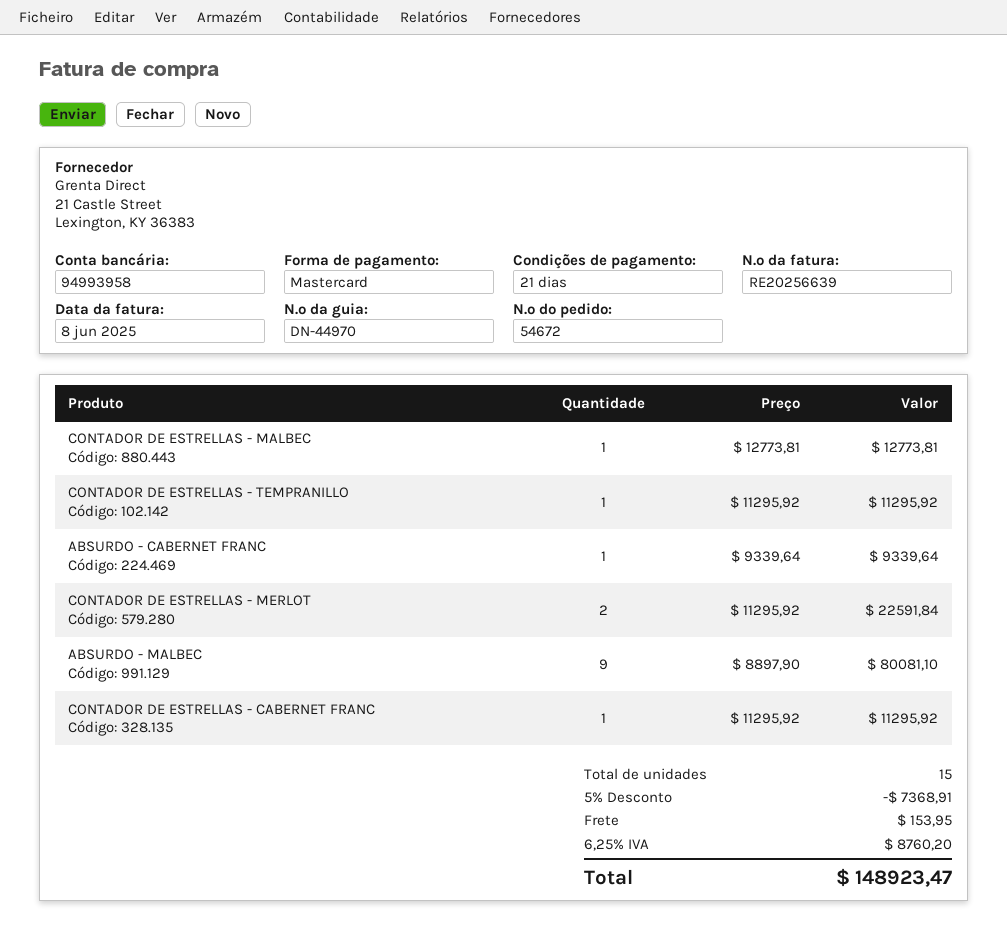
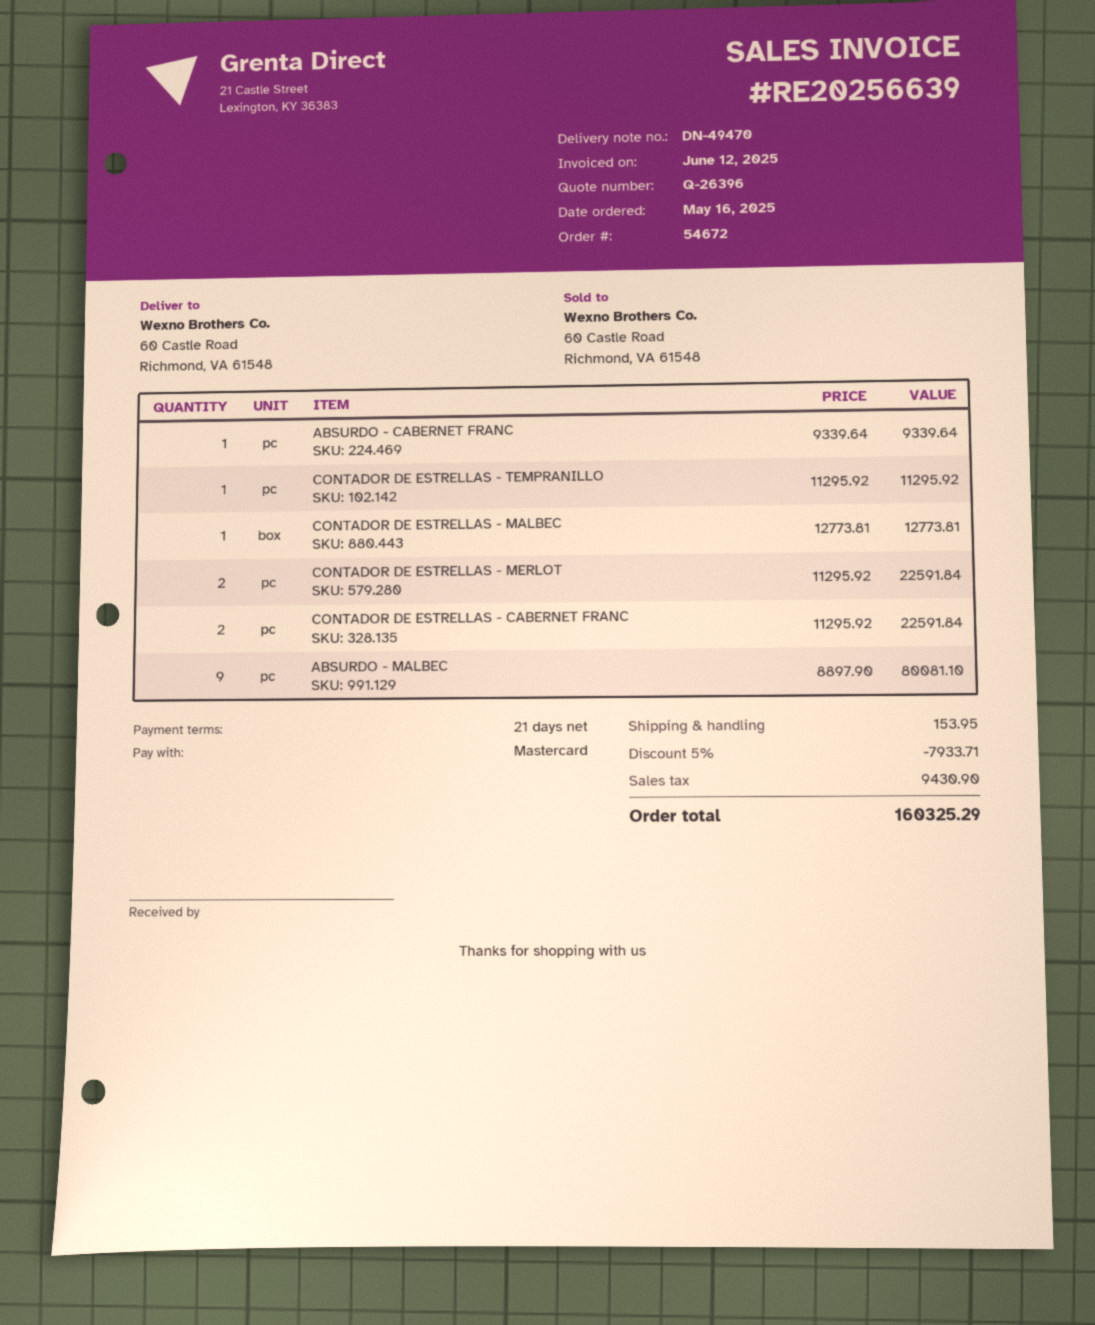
delivery note number: DN-44970 -> DN-49470
invoice date: 2025-06-08 -> 2025-06-12
CONTADOR DE ESTRELLAS - CABERNET FRANC: 1 x 11295.92 = 11295.92 -> 2 x 11295.92 = 22591.84
discount: 5% = 7368.91 -> 5% = 7933.71
tax: 8760.20 -> 9430.90
total: 148923.47 -> 160325.29

